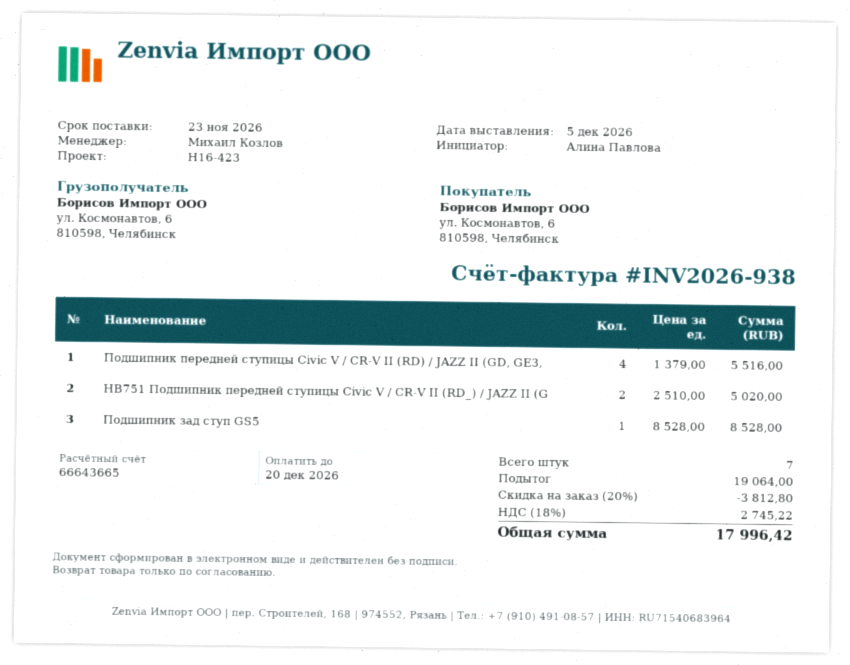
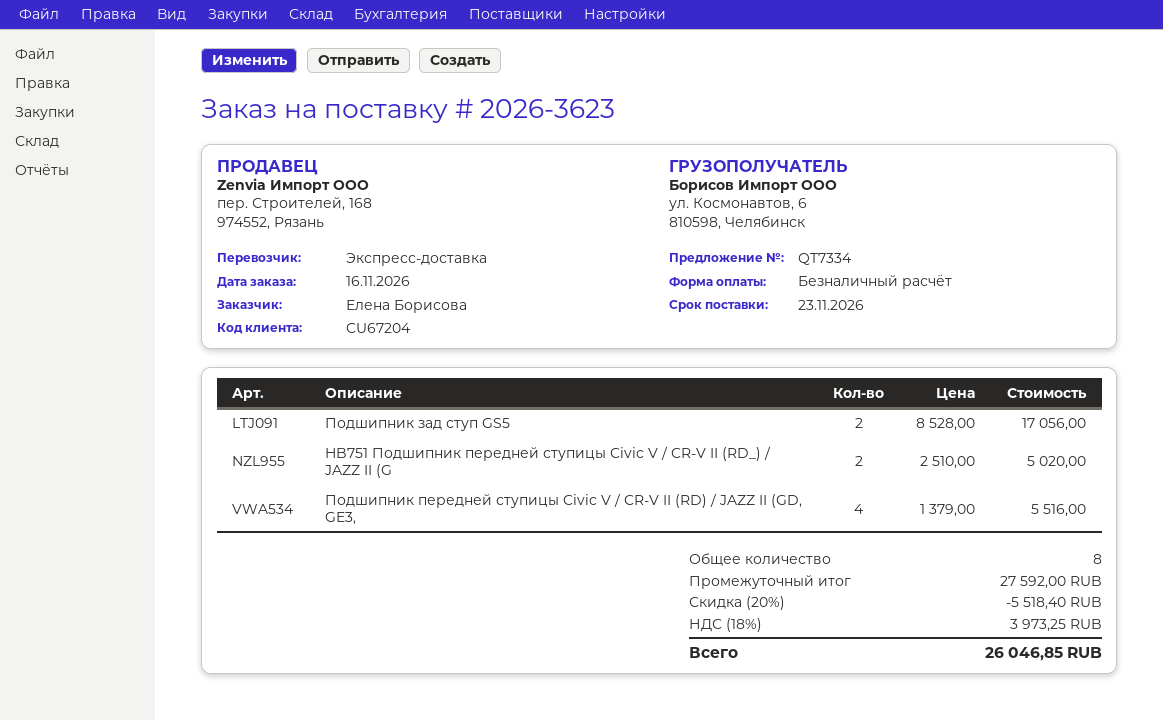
ordered by: Алина Павлова -> Елена Борисова
Подшипник зад ступ GS5: 1 x 8528.00 = 8528.00 -> 2 x 8528.00 = 17056.00
total quantity: 7 -> 8
subtotal: 19064.00 -> 27592.00
discount: 20% = 3812.80 -> 20% = 5518.40
tax: 18% = 2745.22 -> 18% = 3973.25
total: 17996.42 -> 26046.85

